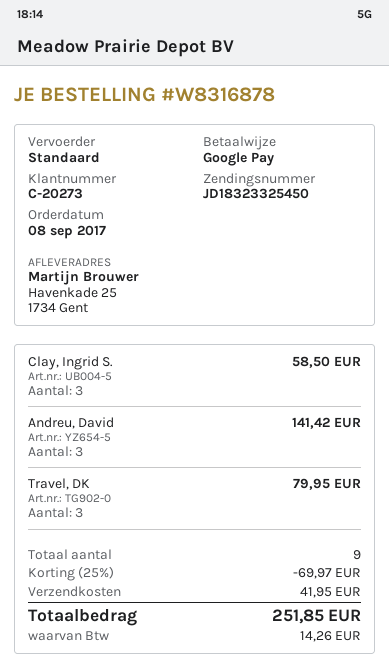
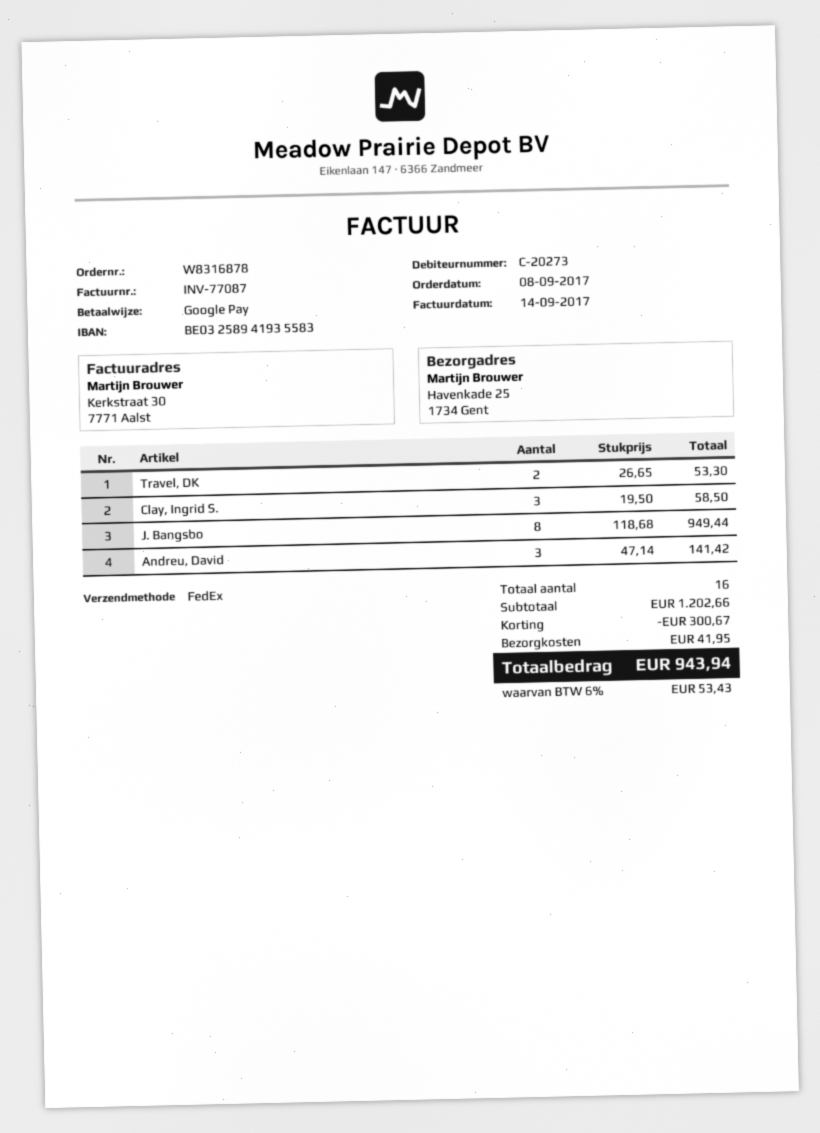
shipping method: standard -> FedEx
Travel, DK: 3 for 79.95 -> 2 for 53.30
J. Bangsbo: none -> 8 for 949.44
total quantity: 9 -> 16
discount: 69.97 -> 300.67
tax: 14.26 -> 53.43
total: 251.85 -> 943.94

